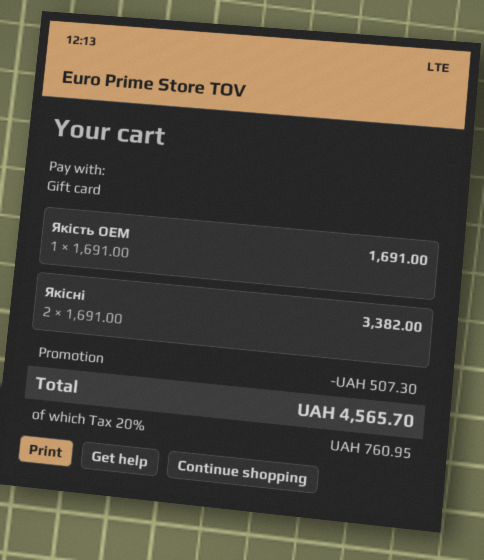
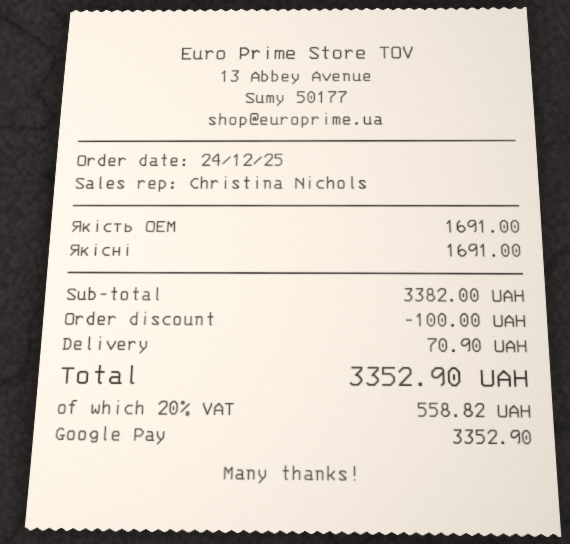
payment method: gift card -> Google Pay
Якісні: 2 x 1691.00 = 3382.00 -> 1 x 1691.00 = 1691.00
discount: 507.30 -> 100.00
shipping: none -> 70.90
tax: 20% = 760.95 -> 20% = 558.82
total: 4565.70 -> 3352.90

